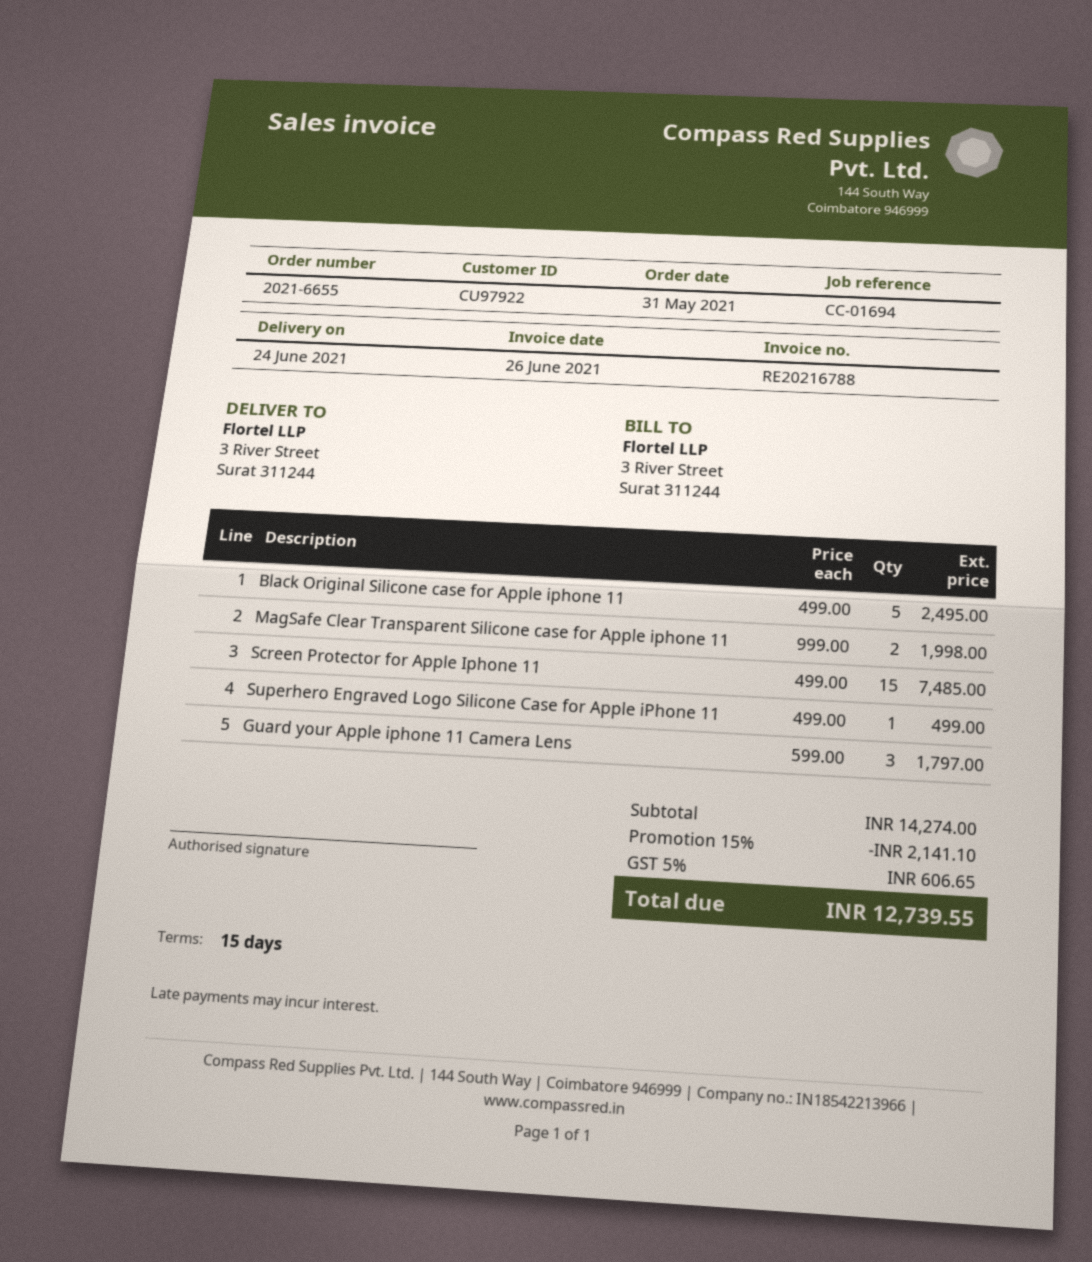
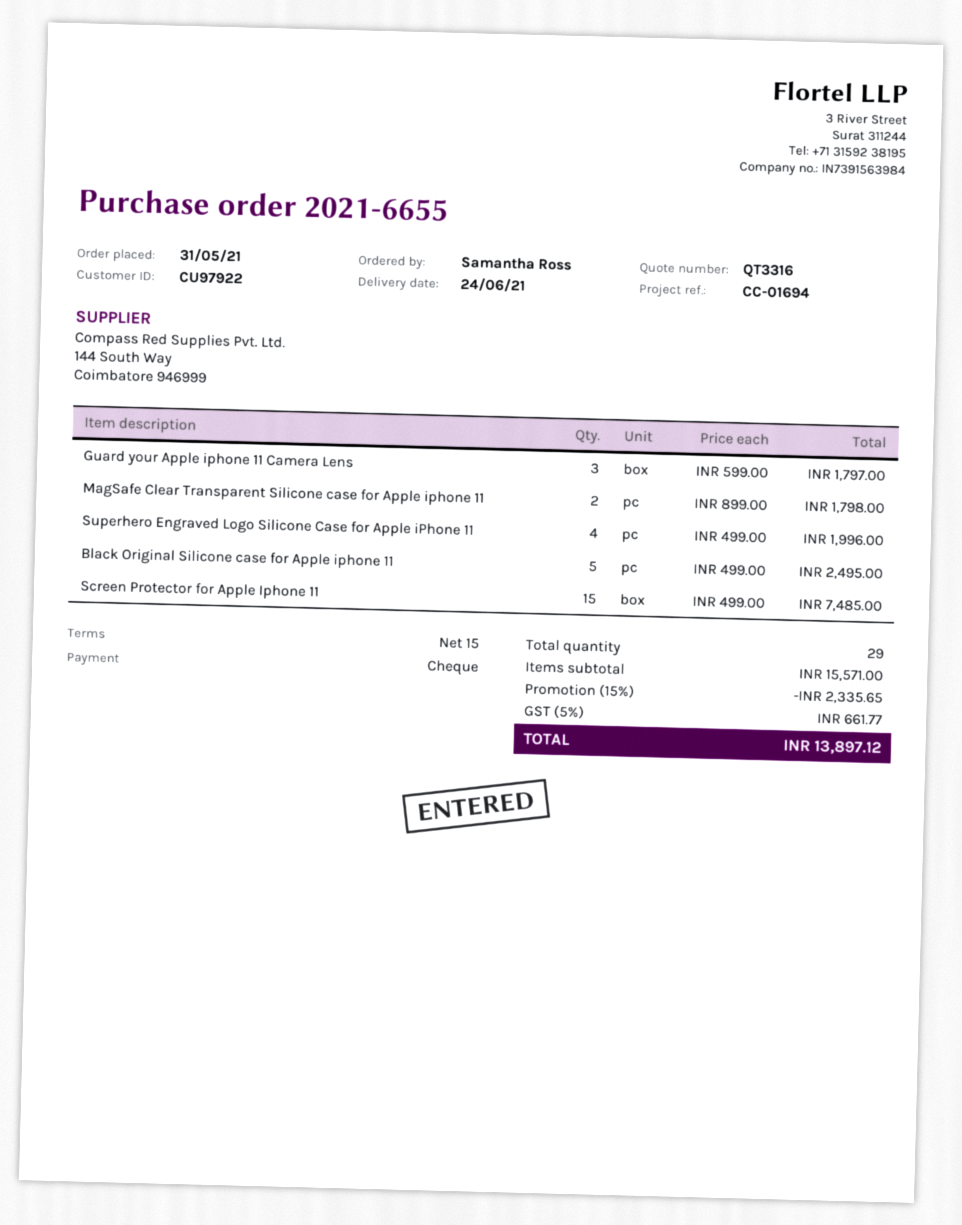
MagSafe Clear Transparent Silicone case for Apple iphone 11: 2 x 999.00 = 1998.00 -> 2 x 899.00 = 1798.00
Superhero Engraved Logo Silicone Case for Apple iPhone 11: 1 x 499.00 = 499.00 -> 4 x 499.00 = 1996.00
subtotal: 14274.00 -> 15571.00
discount: 15% = 2141.10 -> 15% = 2335.65
tax: 5% = 606.65 -> 5% = 661.77
total: 12739.55 -> 13897.12

